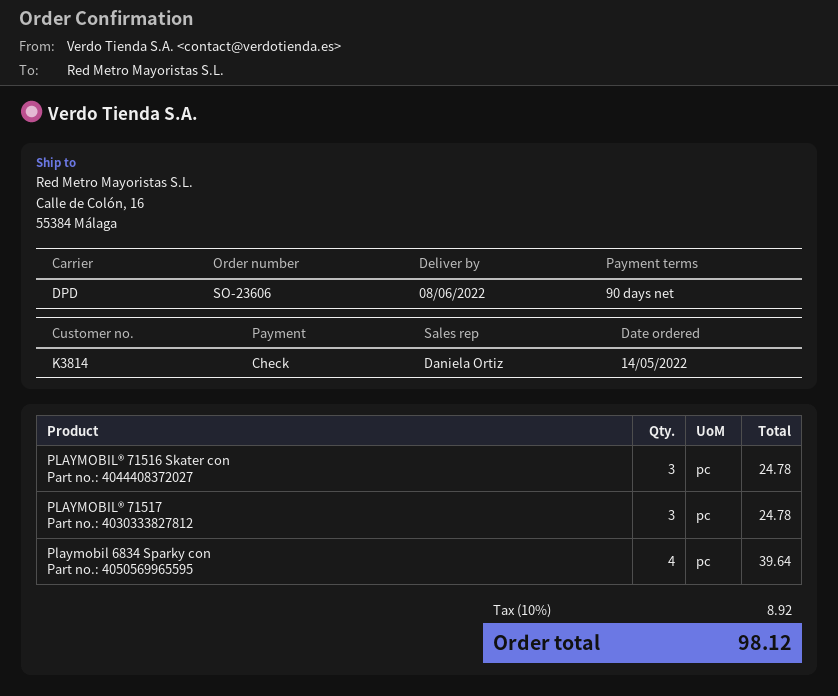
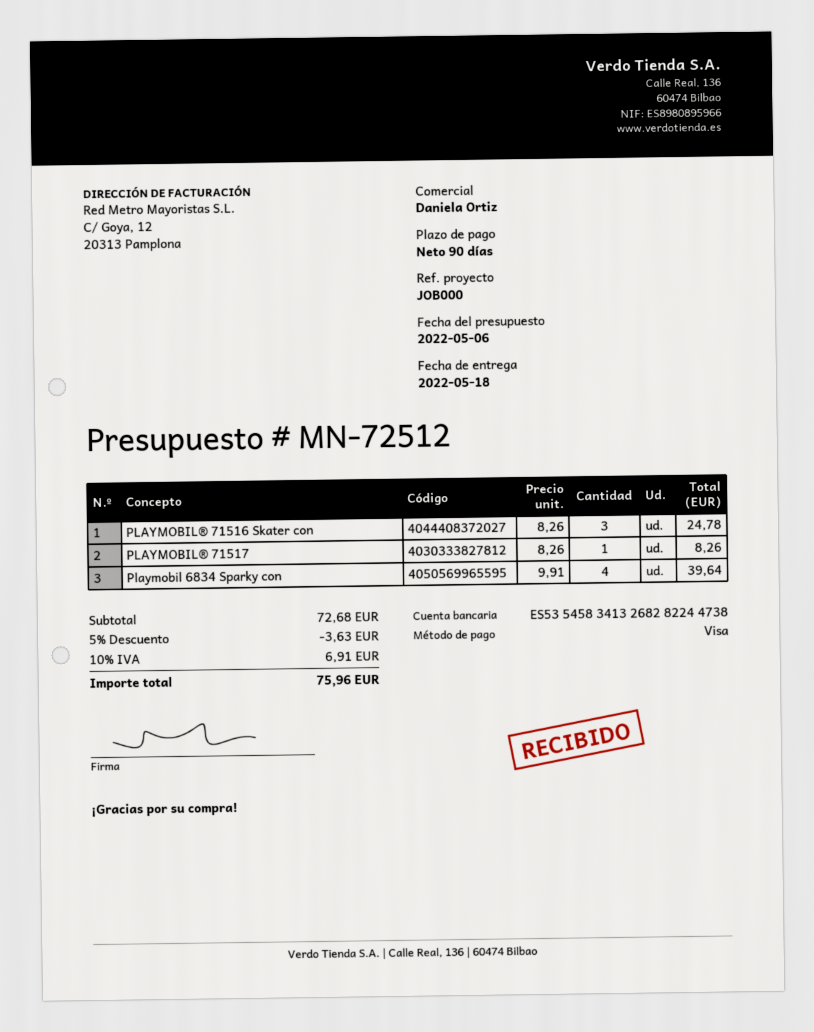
delivery date: 2022-06-08 -> 2022-05-18
payment method: cheque -> Visa
PLAYMOBIL® 71517: 3 for 24.78 -> 1 for 8.26
discount: none -> 5% = 3.63
tax: 10% = 8.92 -> 10% = 6.91
total: 98.12 -> 75.96

